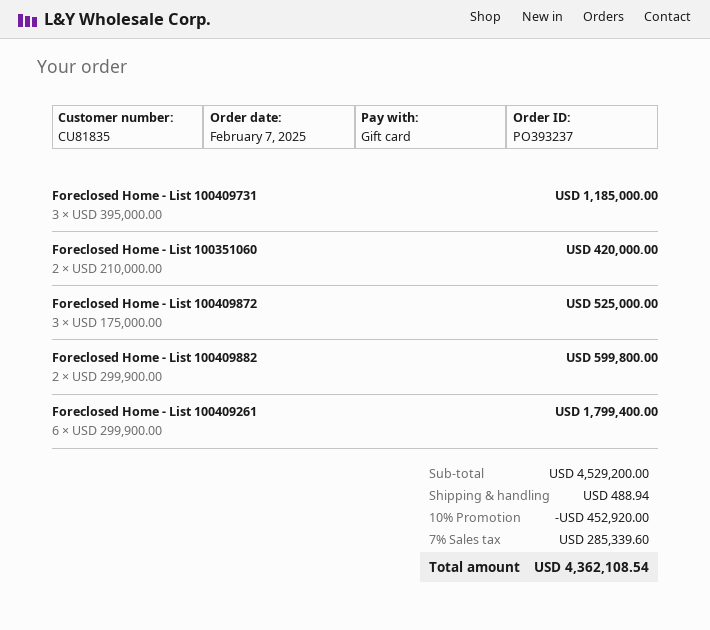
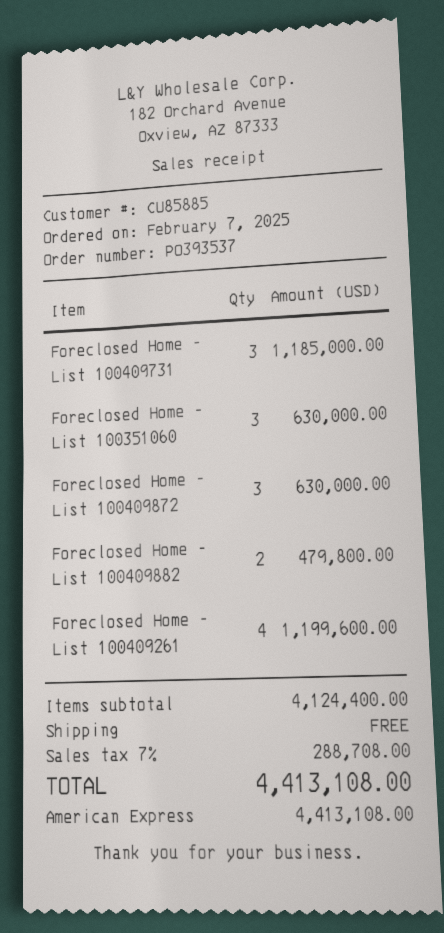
order number: PO393237 -> PO393537
customer number: CU81835 -> CU85885
payment method: gift card -> American Express
Foreclosed Home - List 100351060: 2 for 420000.00 -> 3 for 630000.00
Foreclosed Home - List 100409872: 3 for 525000.00 -> 3 for 630000.00
Foreclosed Home - List 100409882: 2 for 599800.00 -> 2 for 479800.00
Foreclosed Home - List 100409261: 6 for 1799400.00 -> 4 for 1199600.00
subtotal: 4529200.00 -> 4124400.00
discount: 10% = 452920.00 -> none
shipping: 488.94 -> 0.00
tax: 7% = 285339.60 -> 7% = 288708.00
total: 4362108.54 -> 4413108.00

